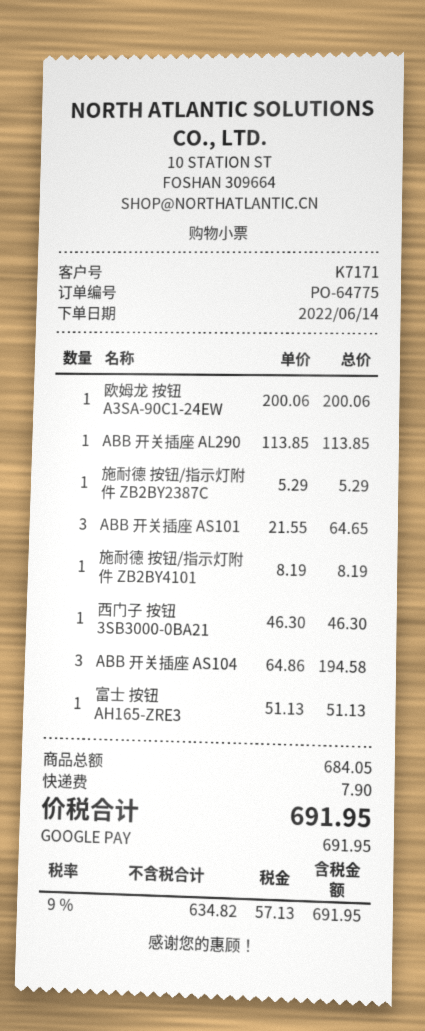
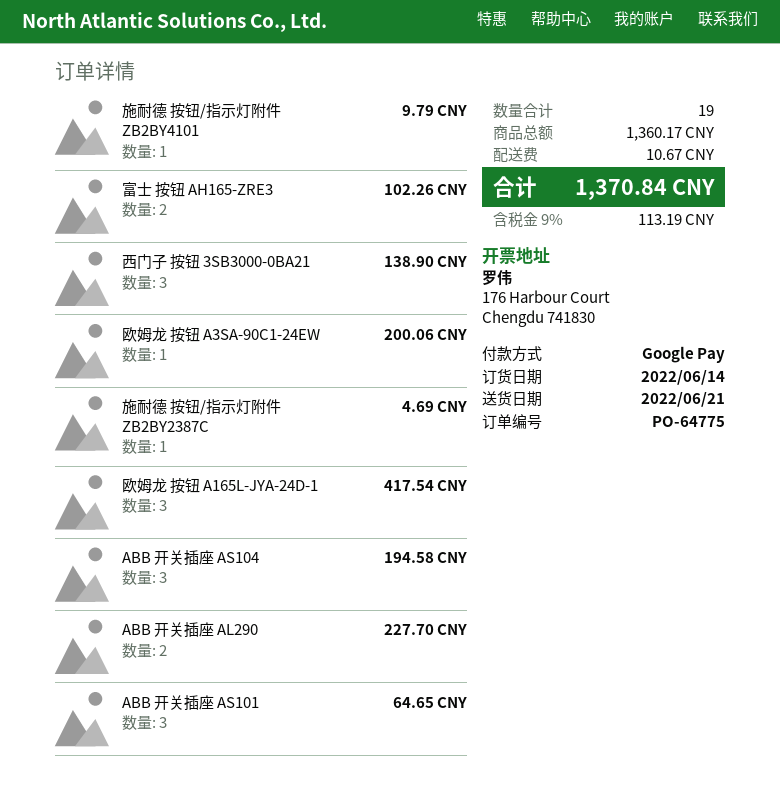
ABB 开关插座 AL290: 1 for 113.85 -> 2 for 227.70
施耐德 按钮/指示灯附件 ZB2BY2387C: 1 for 5.29 -> 1 for 4.69
施耐德 按钮/指示灯附件 ZB2BY4101: 1 for 8.19 -> 1 for 9.79
西门子 按钮 3SB3000-0BA21: 1 for 46.30 -> 3 for 138.90
富士 按钮 AH165-ZRE3: 1 for 51.13 -> 2 for 102.26
欧姆龙 按钮 A165L-JYA-24D-1: none -> 3 for 417.54
subtotal: 684.05 -> 1360.17
shipping: 7.90 -> 10.67
tax: 9% = 57.13 -> 9% = 113.19
total: 691.95 -> 1370.84

